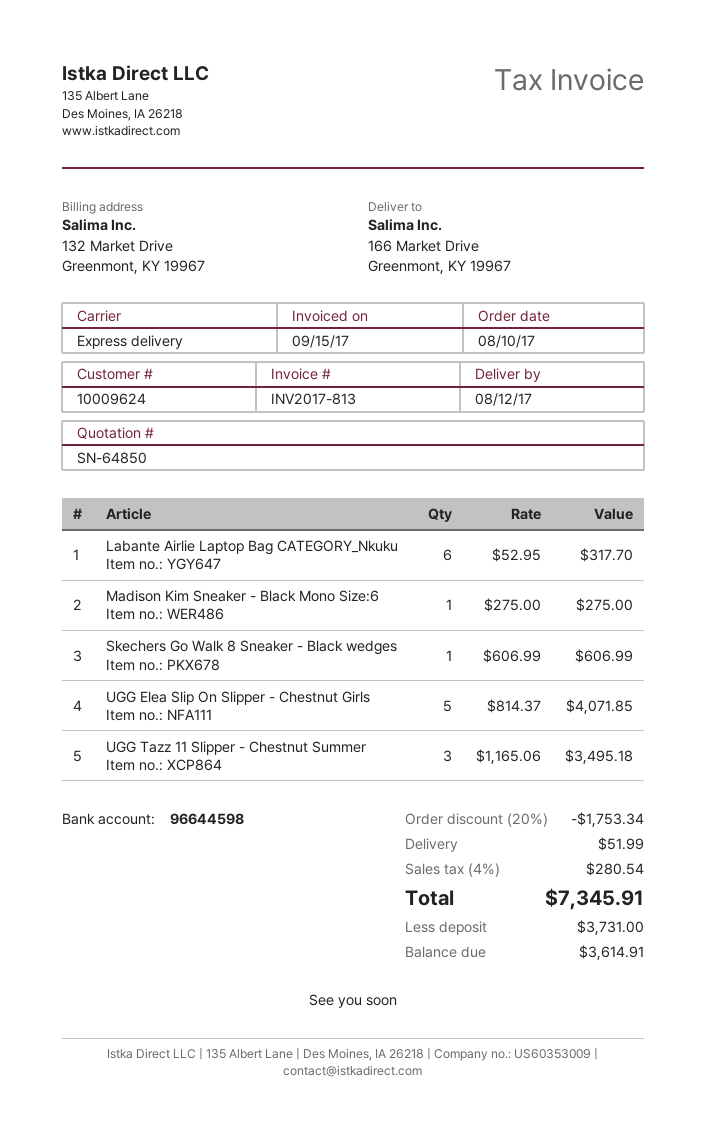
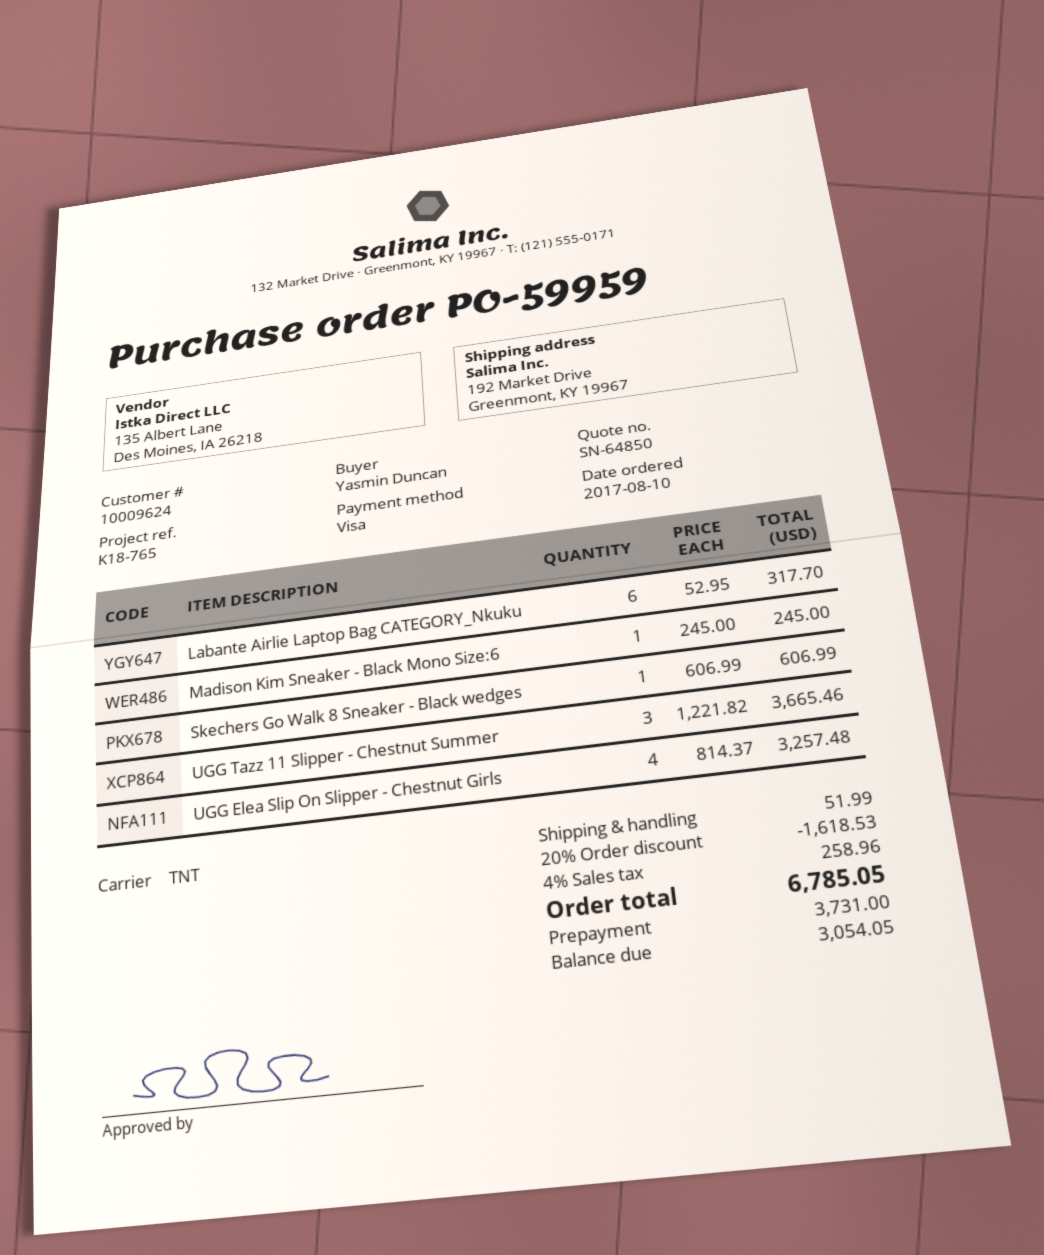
shipping method: express -> TNT
ship to: 166 Market Drive, Greenmont, KY 19967 -> 192 Market Drive, Greenmont, KY 19967
Madison Kim Sneaker - Black Mono Size:6: 1 x 275.00 = 275.00 -> 1 x 245.00 = 245.00
UGG Elea Slip On Slipper - Chestnut Girls: 5 x 814.37 = 4071.85 -> 4 x 814.37 = 3257.48
UGG Tazz 11 Slipper - Chestnut Summer: 3 x 1165.06 = 3495.18 -> 3 x 1221.82 = 3665.46
discount: 20% = 1753.34 -> 20% = 1618.53
tax: 4% = 280.54 -> 4% = 258.96
total: 7345.91 -> 6785.05
balance: 3614.91 -> 3054.05

